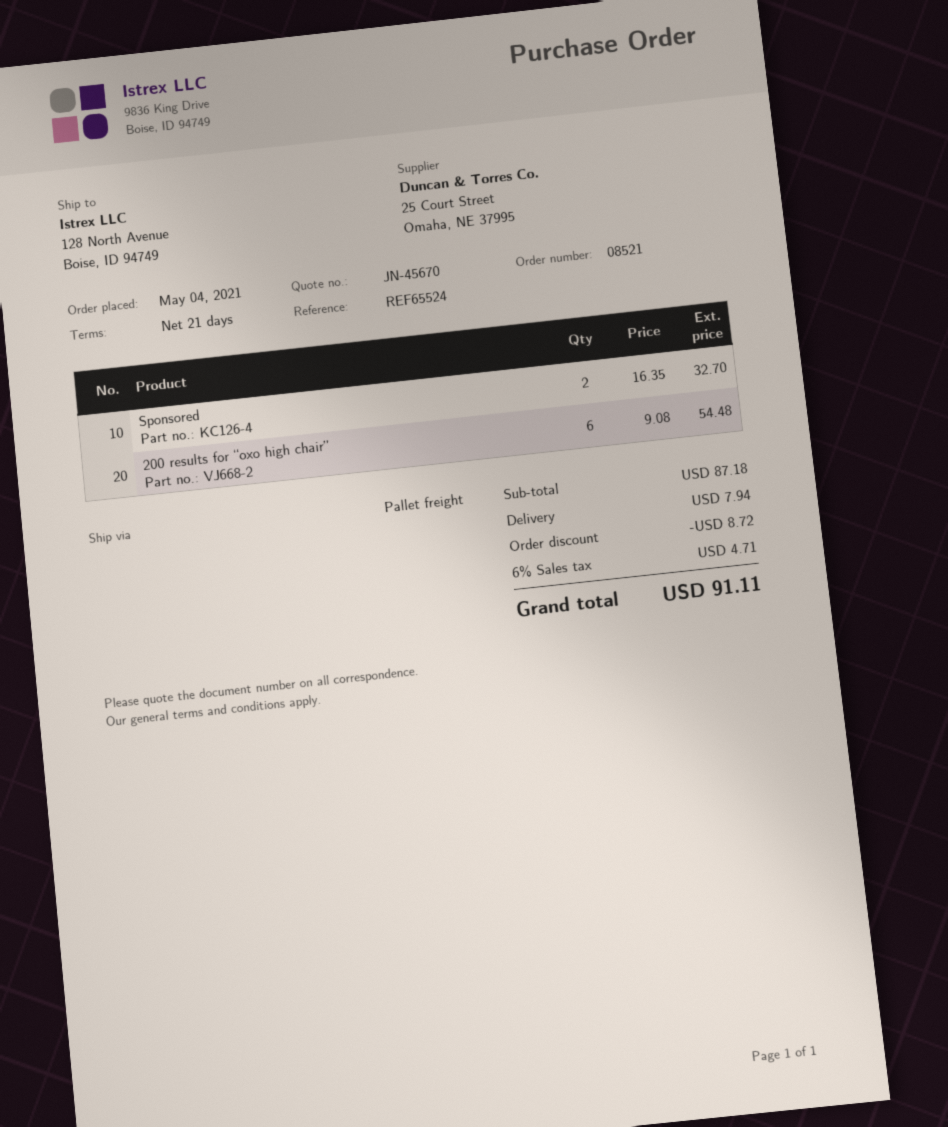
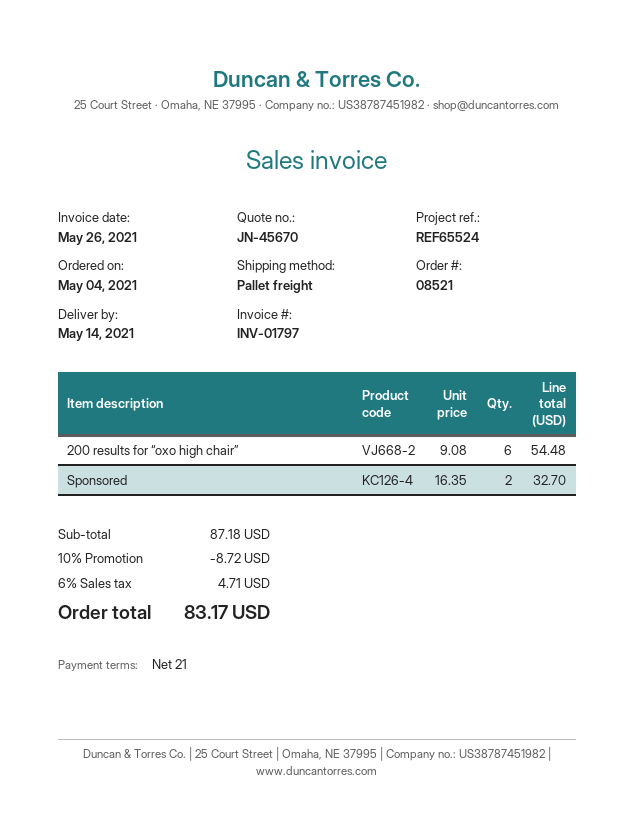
shipping: 7.94 -> none
total: 91.11 -> 83.17

